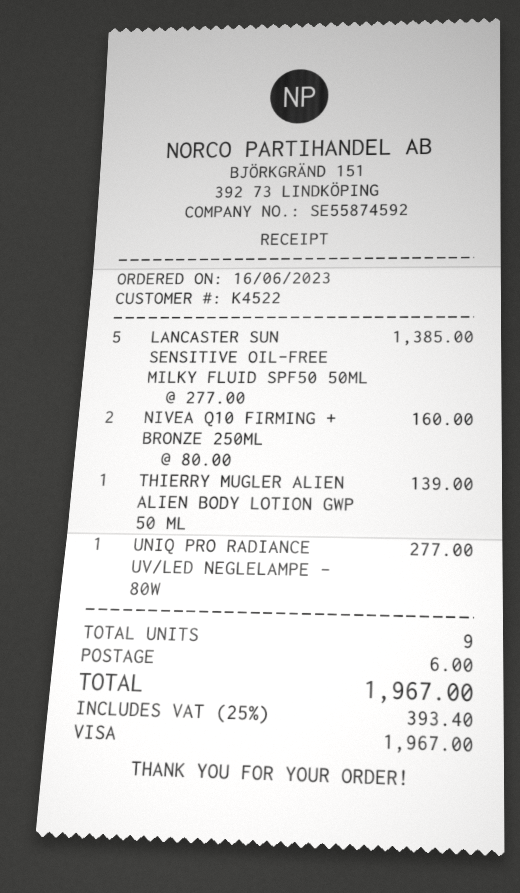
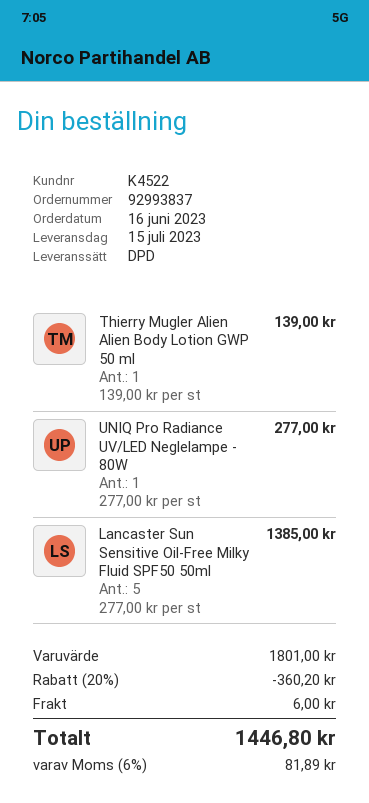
NIVEA Q10 FIRMING + BRONZE 250ML: 2 x 80.00 = 160.00 -> none
discount: none -> 20% = 360.20
tax: 25% = 393.40 -> 6% = 81.89
total: 1967.00 -> 1446.80

